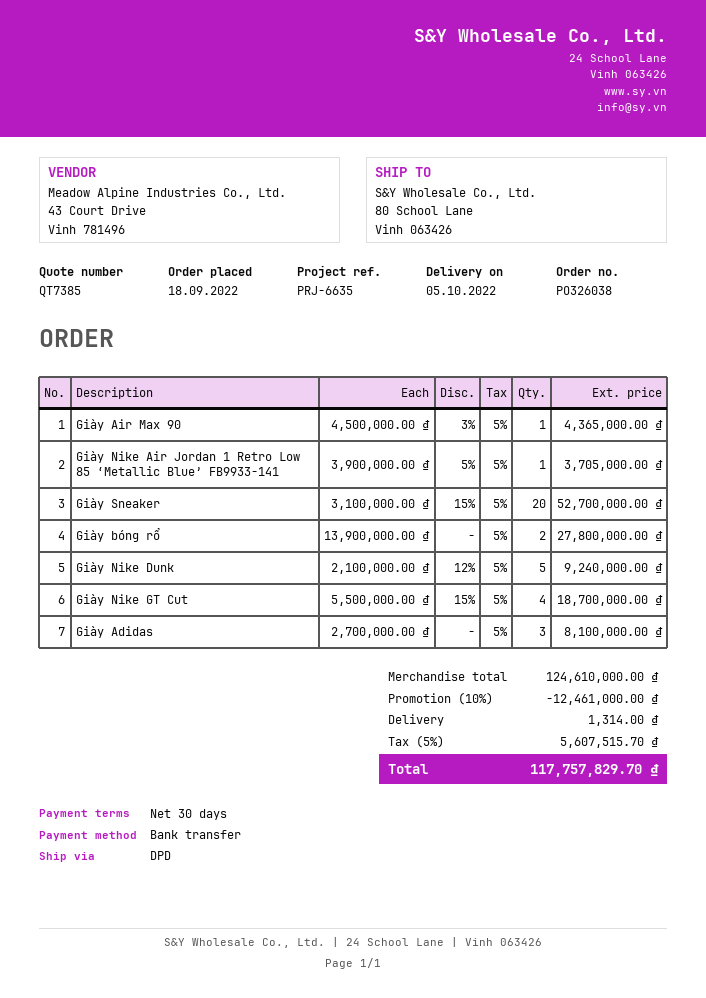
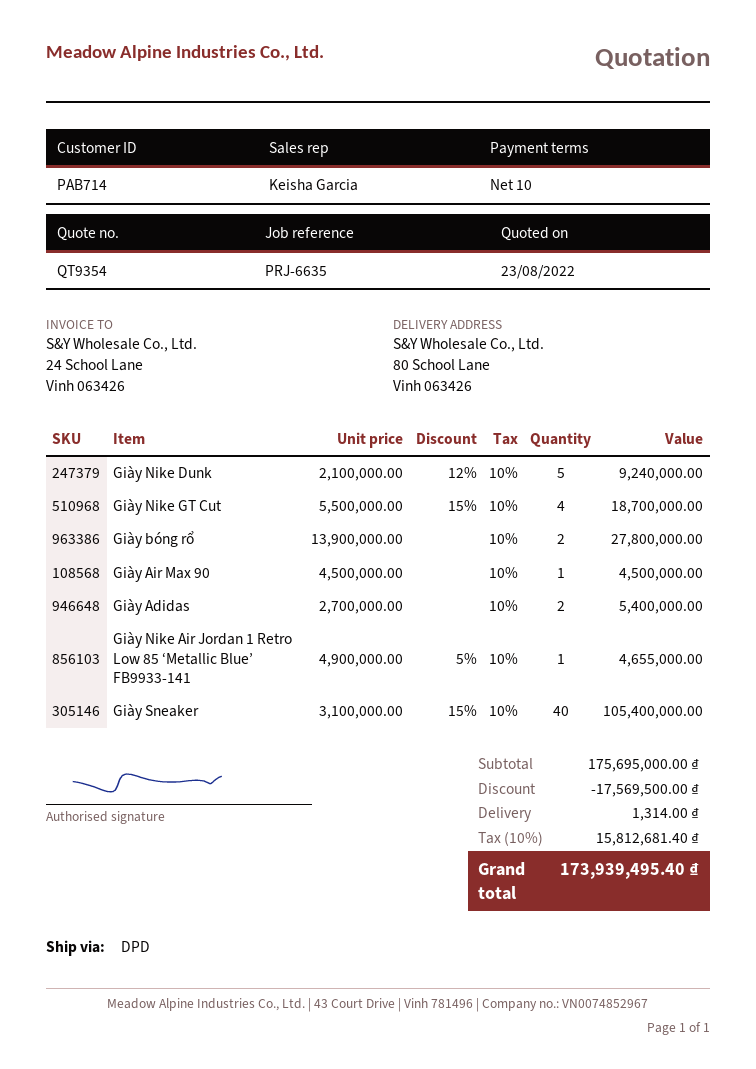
quote number: QT7385 -> QT9354
payment terms: 30 days -> 10 days
Giày Air Max 90: 1 x 4500000.00 - 3% = 4365000.00 -> 1 x 4500000.00 = 4500000.00
Giày Nike Air Jordan 1 Retro Low 85 ‘Metallic Blue’ FB9933-141: 1 x 3900000.00 - 5% = 3705000.00 -> 1 x 4900000.00 - 5% = 4655000.00
Giày Sneaker: 20 x 3100000.00 - 15% = 52700000.00 -> 40 x 3100000.00 - 15% = 105400000.00
Giày Adidas: 3 x 2700000.00 = 8100000.00 -> 2 x 2700000.00 = 5400000.00
subtotal: 124610000.00 -> 175695000.00
discount: 12461000.00 -> 17569500.00
tax: 5% = 5607515.70 -> 10% = 15812681.40
total: 117757829.70 -> 173939495.40

